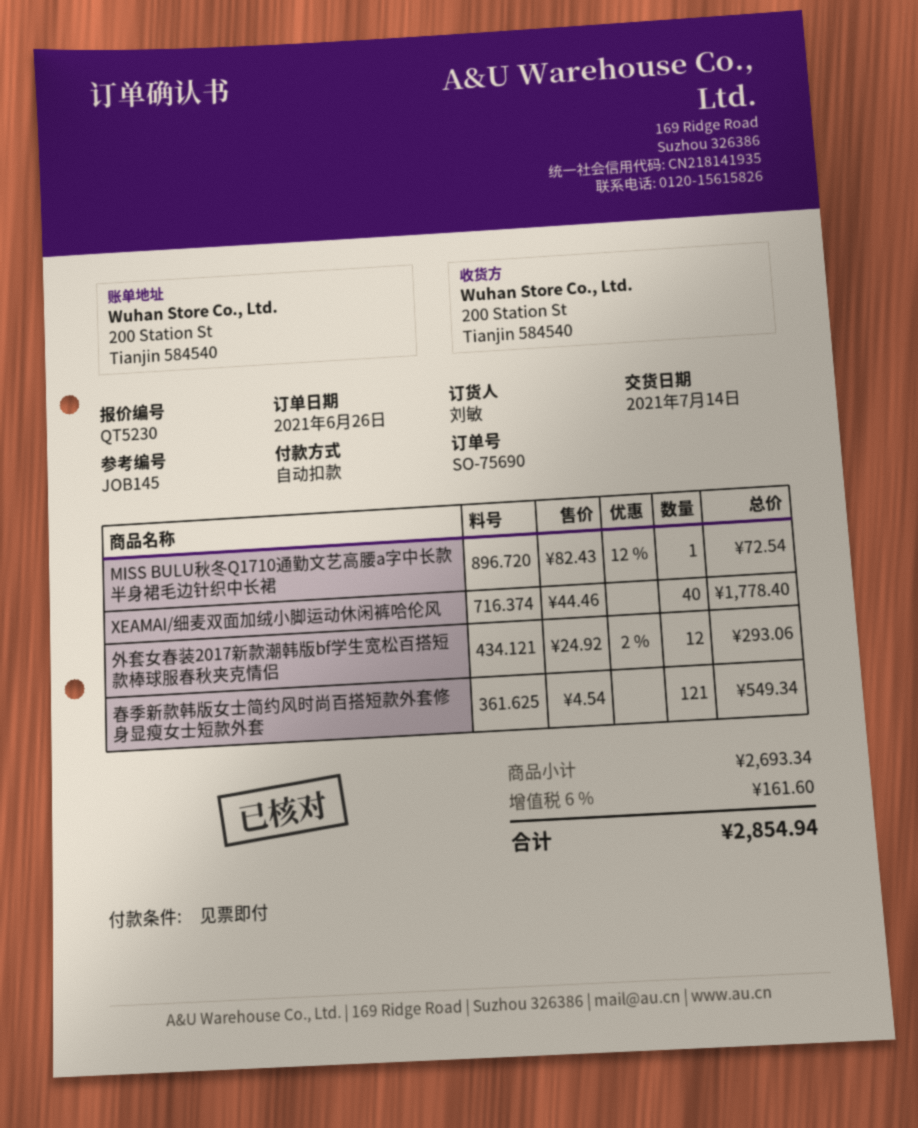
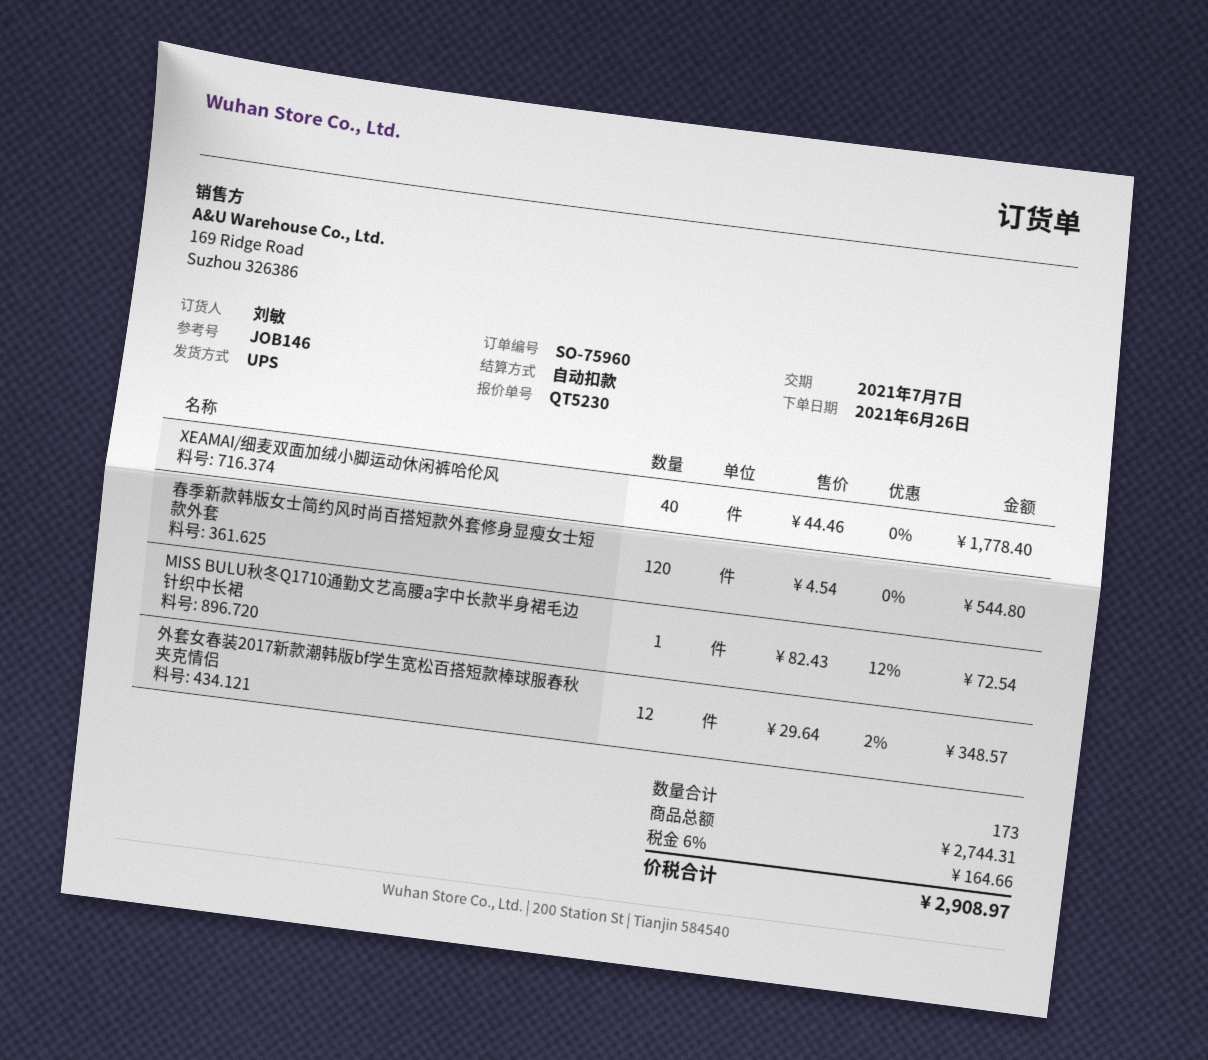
order number: SO-75690 -> SO-75960
delivery date: 2021-07-14 -> 2021-07-07
reference: JOB145 -> JOB146
外套女春装2017新款潮韩版bf学生宽松百搭短款棒球服春秋夹克情侣: 12 x 24.92 - 2% = 293.06 -> 12 x 29.64 - 2% = 348.57
春季新款韩版女士简约风时尚百搭短款外套修身显瘦女士短款外套: 121 x 4.54 = 549.34 -> 120 x 4.54 = 544.80
subtotal: 2693.34 -> 2744.31
tax: 6% = 161.60 -> 6% = 164.66
total: 2854.94 -> 2908.97

